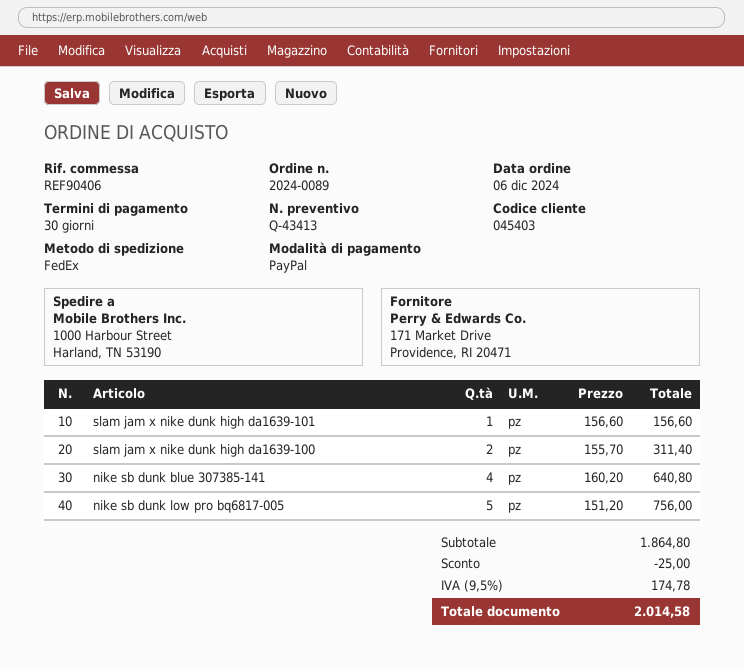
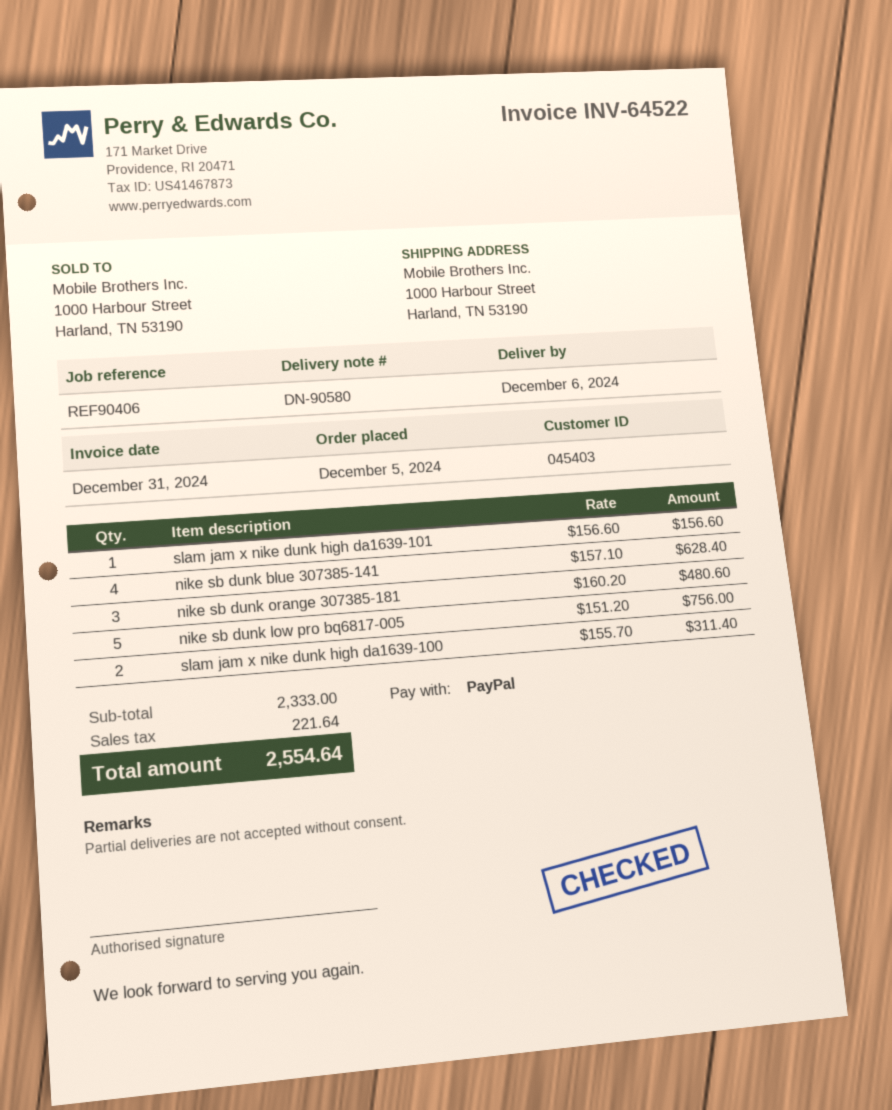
order date: 2024-12-06 -> 2024-12-05
nike sb dunk blue 307385-141: 4 x 160.20 = 640.80 -> 4 x 157.10 = 628.40
nike sb dunk orange 307385-181: none -> 3 x 160.20 = 480.60
subtotal: 1864.80 -> 2333.00
discount: 25.00 -> none
tax: 174.78 -> 221.64
total: 2014.58 -> 2554.64

